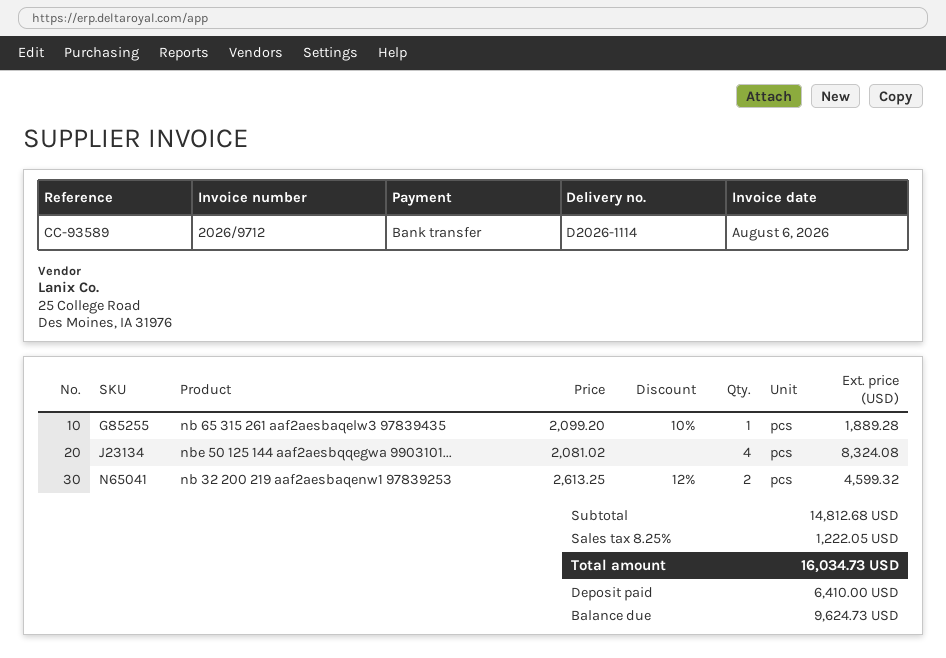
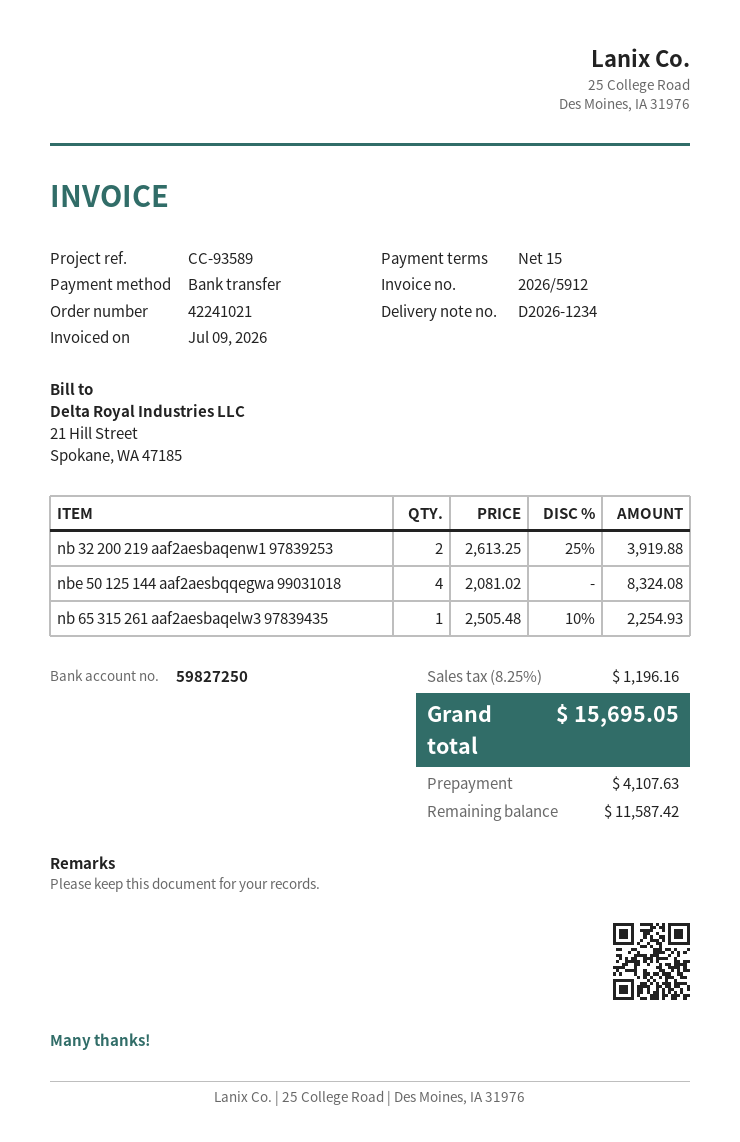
delivery note number: D2026-1114 -> D2026-1234
invoice number: 2026/9712 -> 2026/5912
invoice date: 2026-08-06 -> 2026-07-09
nb 65 315 261 aaf2aesbaqelw3 97839435: 1 x 2099.20 - 10% = 1889.28 -> 1 x 2505.48 - 10% = 2254.93
nb 32 200 219 aaf2aesbaqenw1 97839253: 2 x 2613.25 - 12% = 4599.32 -> 2 x 2613.25 - 25% = 3919.88
tax: 8.25% = 1222.05 -> 8.25% = 1196.16
total: 16034.73 -> 15695.05
deposit: 6410.00 -> 4107.63
balance: 9624.73 -> 11587.42

